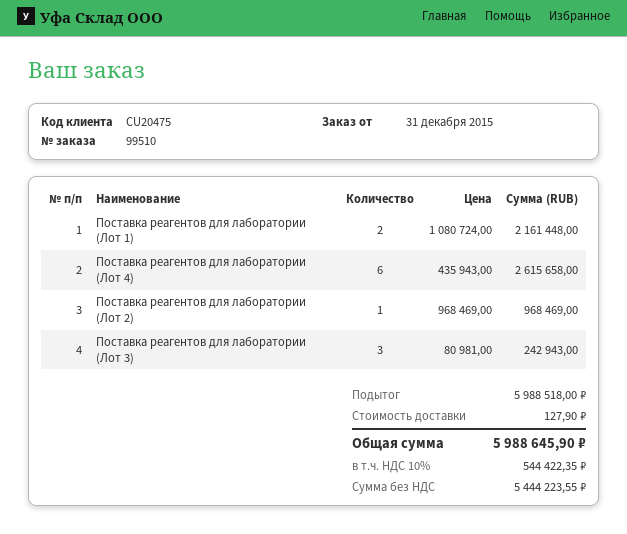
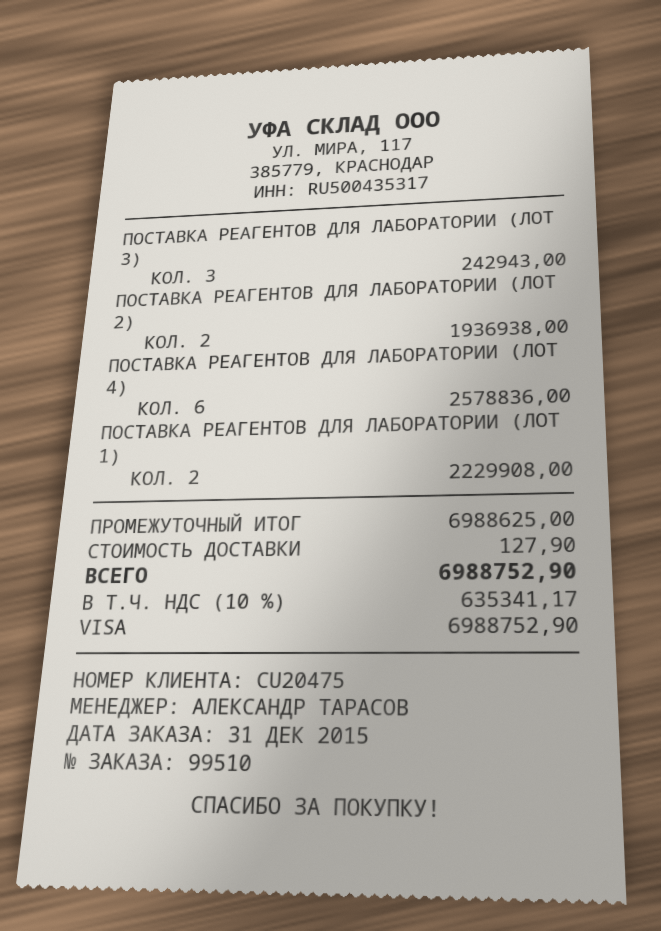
Поставка реагентов для лаборатории (Лот 1): 2 for 2161448.00 -> 2 for 2229908.00
Поставка реагентов для лаборатории (Лот 4): 6 for 2615658.00 -> 6 for 2578836.00
Поставка реагентов для лаборатории (Лот 2): 1 for 968469.00 -> 2 for 1936938.00
subtotal: 5988518.00 -> 6988625.00
tax: 10% = 544422.35 -> 10% = 635341.17
total: 5988645.90 -> 6988752.90

